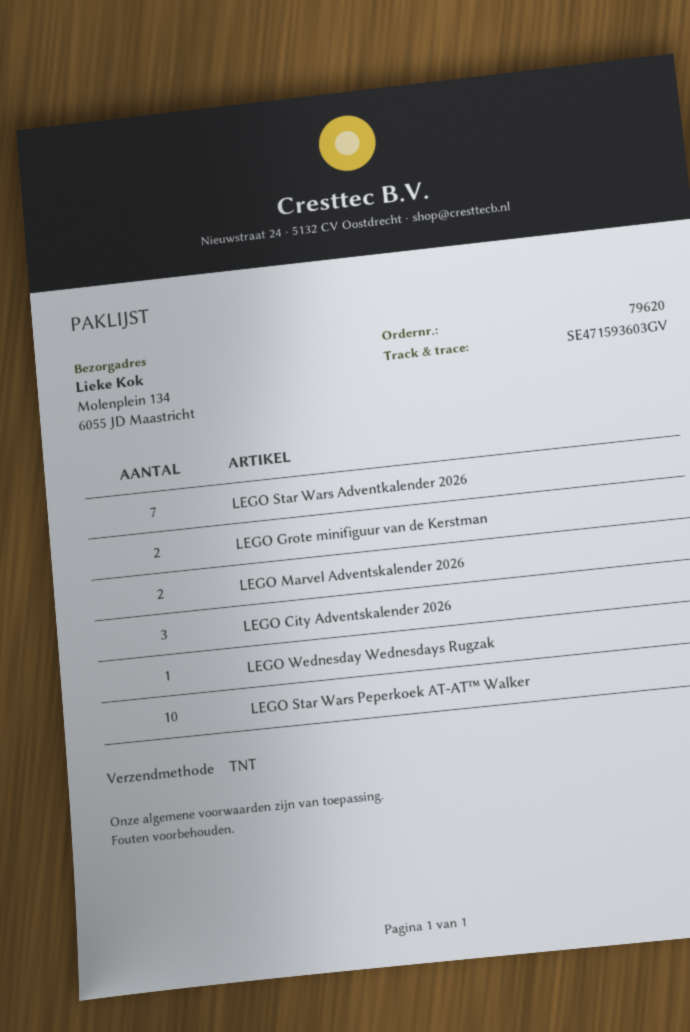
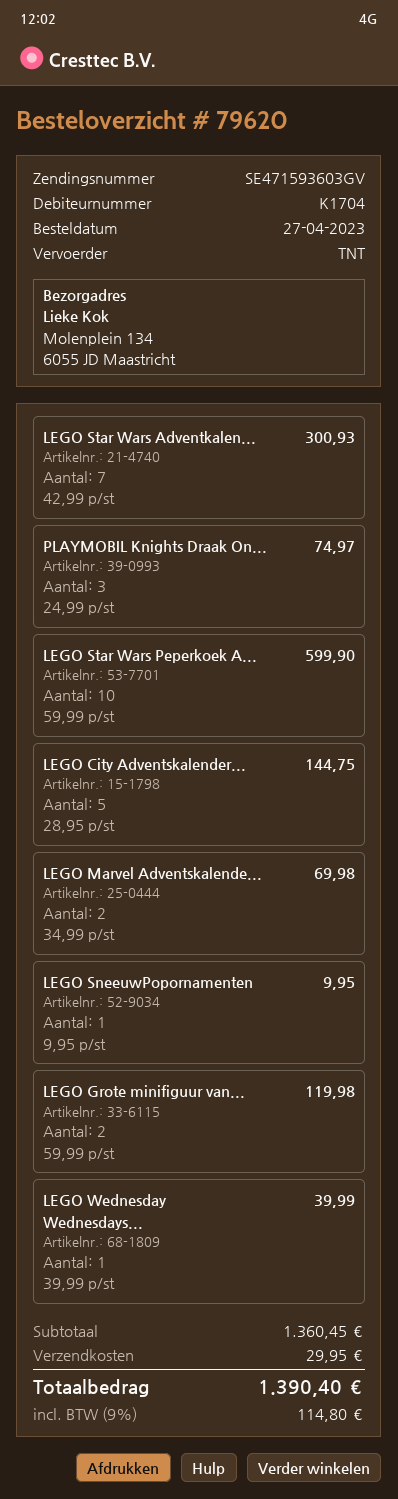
LEGO City Adventskalender 2026: 3 -> 5
PLAYMOBIL Knights Draak On...: none -> 3
LEGO SneeuwPopornamenten: none -> 1

